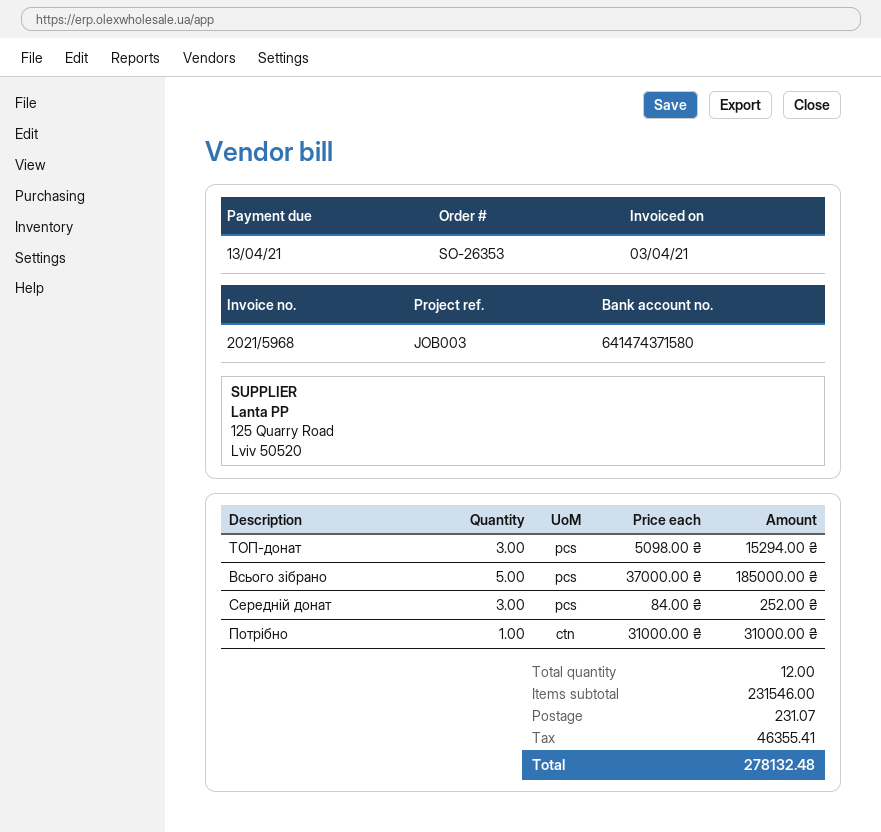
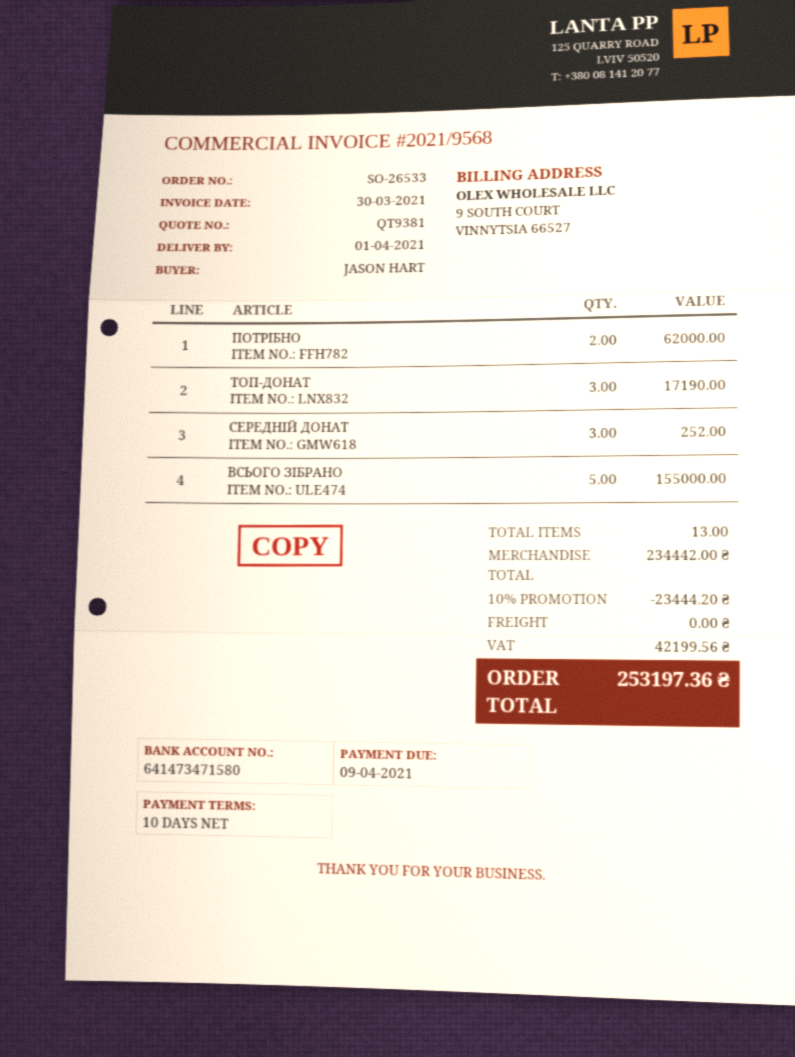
order number: SO-26353 -> SO-26533
invoice number: 2021/5968 -> 2021/9568
invoice date: 2021-04-03 -> 2021-03-30
due date: 2021-04-13 -> 2021-04-09
bank account: 641474371580 -> 641473471580
ТОП-донат: 3 for 15294.00 -> 3 for 17190.00
Всього зібрано: 5 for 185000.00 -> 5 for 155000.00
Потрібно: 1 for 31000.00 -> 2 for 62000.00
total quantity: 12 -> 13
subtotal: 231546.00 -> 234442.00
discount: none -> 10% = 23444.20
shipping: 231.07 -> 0.00
tax: 46355.41 -> 42199.56
total: 278132.48 -> 253197.36

